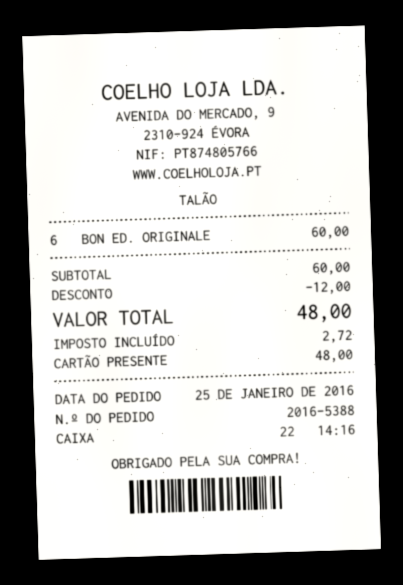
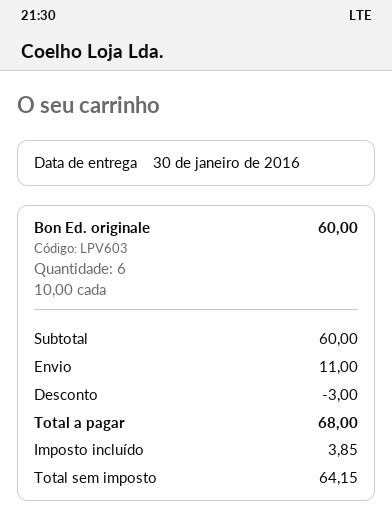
discount: 12.00 -> 3.00
shipping: none -> 11.00
tax: 2.72 -> 3.85
total: 48.00 -> 68.00

